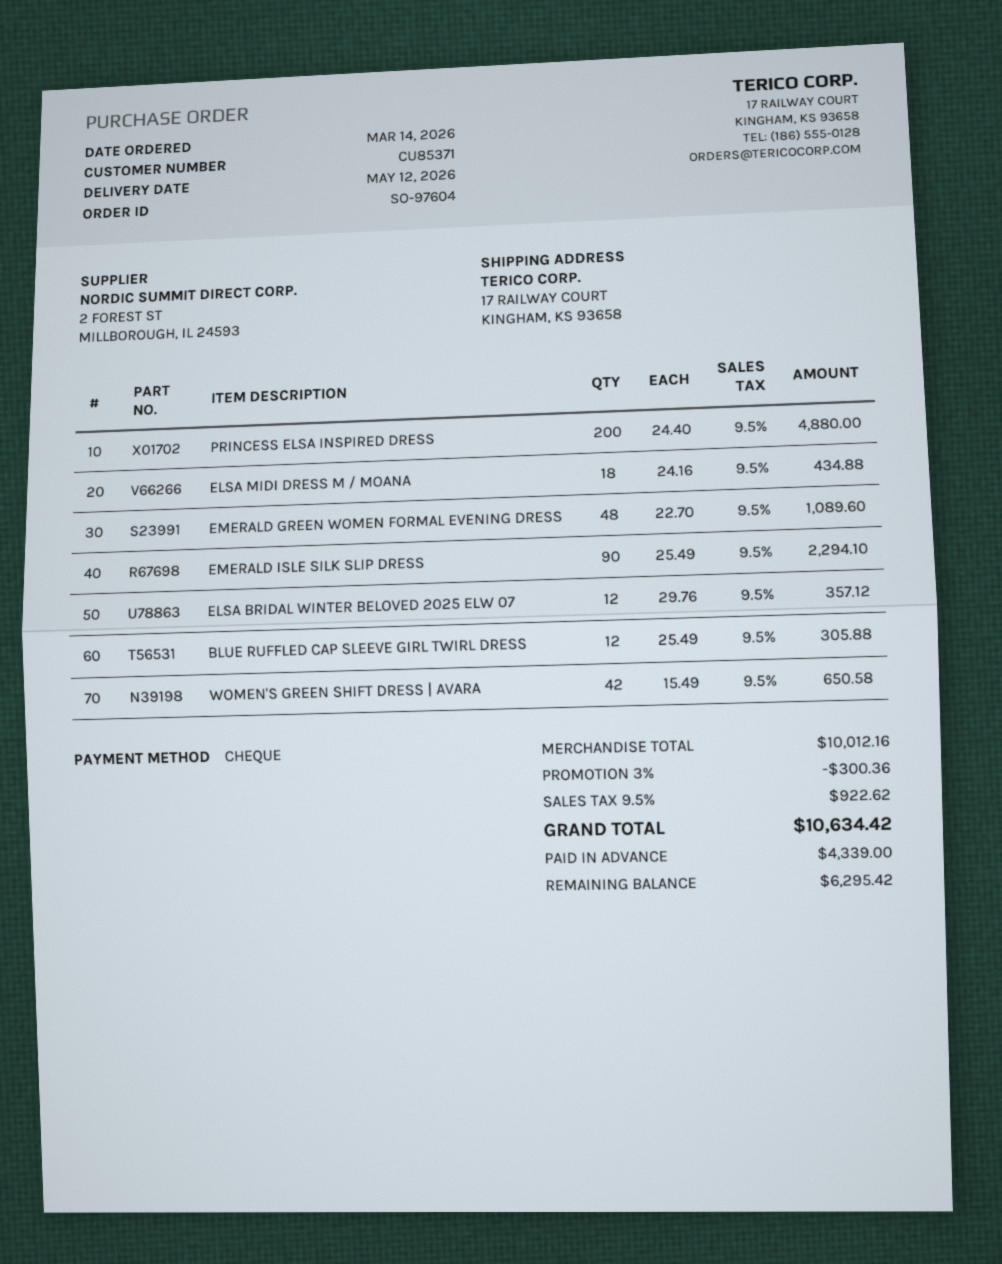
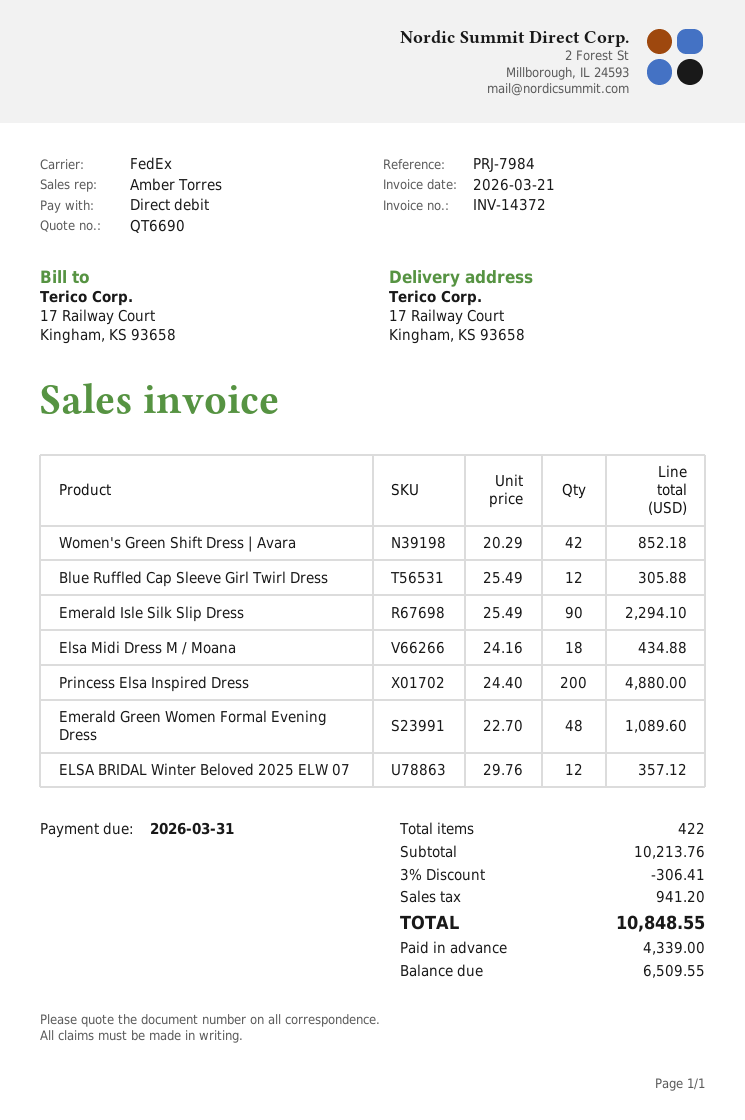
payment method: cheque -> direct debit
WOMEN'S GREEN SHIFT DRESS | AVARA: 42 x 15.49 = 650.58 -> 42 x 20.29 = 852.18
subtotal: 10012.16 -> 10213.76
discount: 3% = 300.36 -> 3% = 306.41
tax: 922.62 -> 941.20
total: 10634.42 -> 10848.55
balance: 6295.42 -> 6509.55

